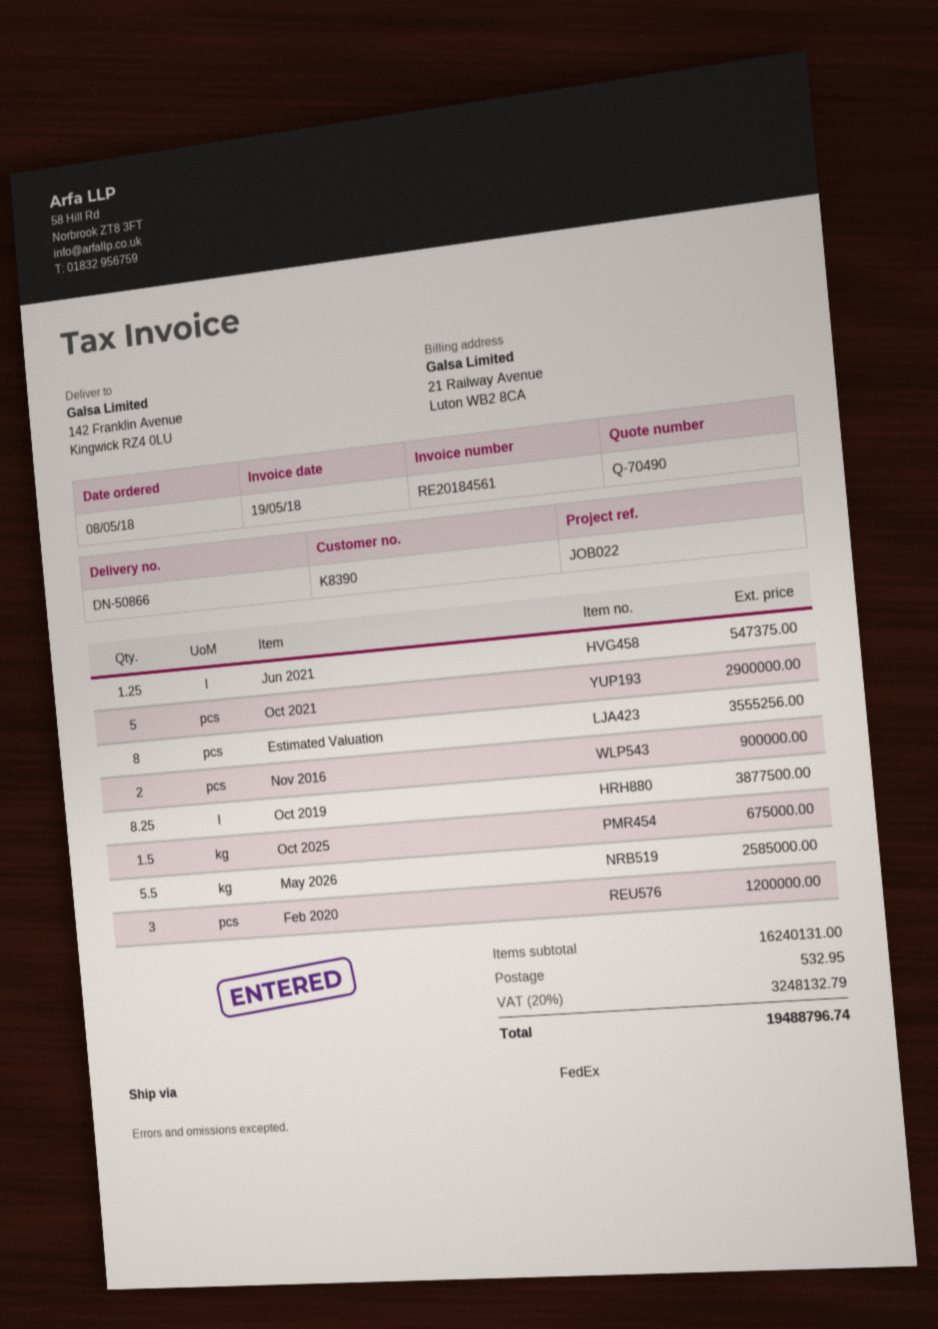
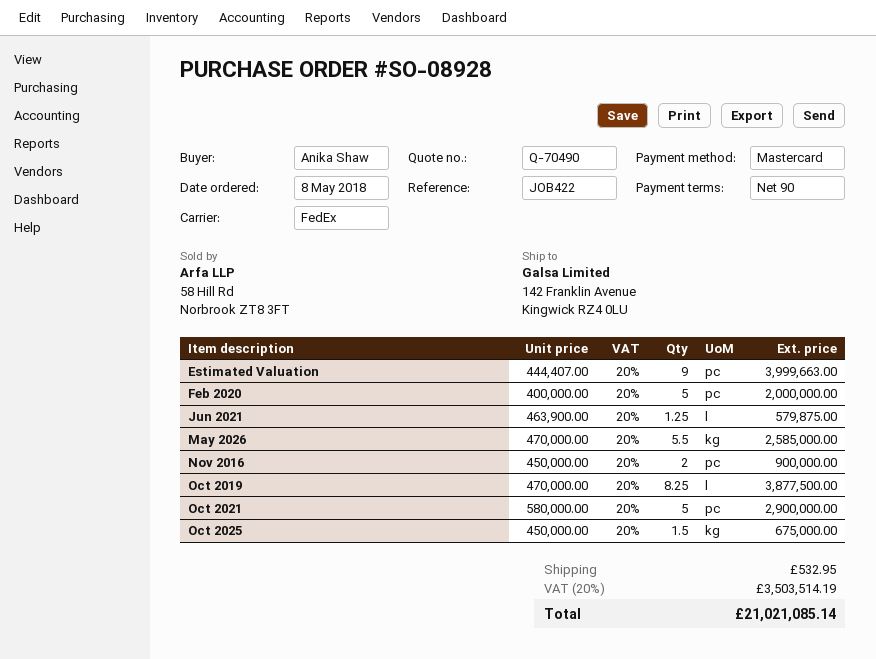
reference: JOB022 -> JOB422
Jun 2021: 1.25 for 547375.00 -> 1.25 for 579875.00
Estimated Valuation: 8 for 3555256.00 -> 9 for 3999663.00
Feb 2020: 3 for 1200000.00 -> 5 for 2000000.00
tax: 20% = 3248132.79 -> 20% = 3503514.19
total: 19488796.74 -> 21021085.14

